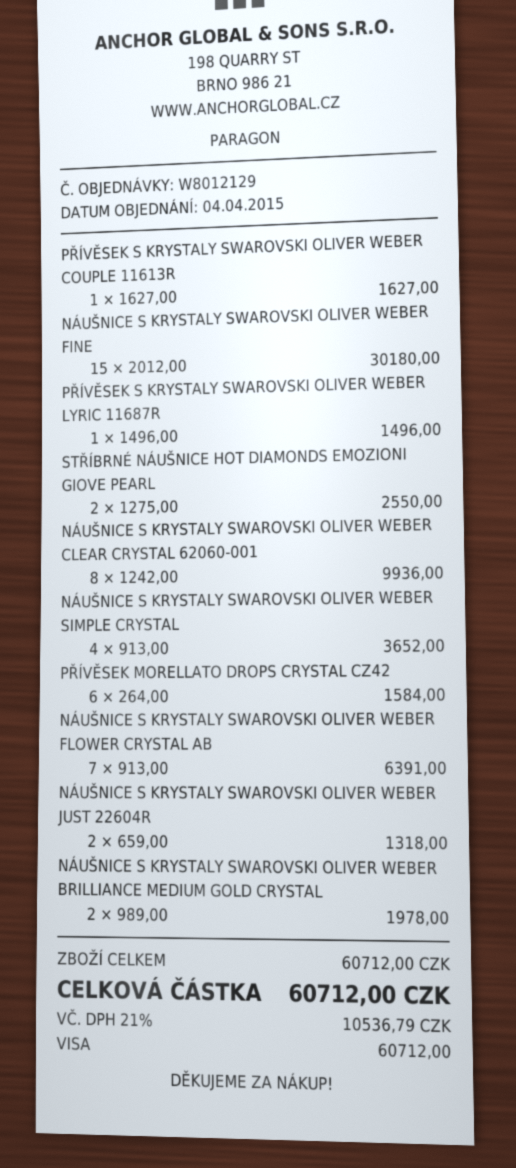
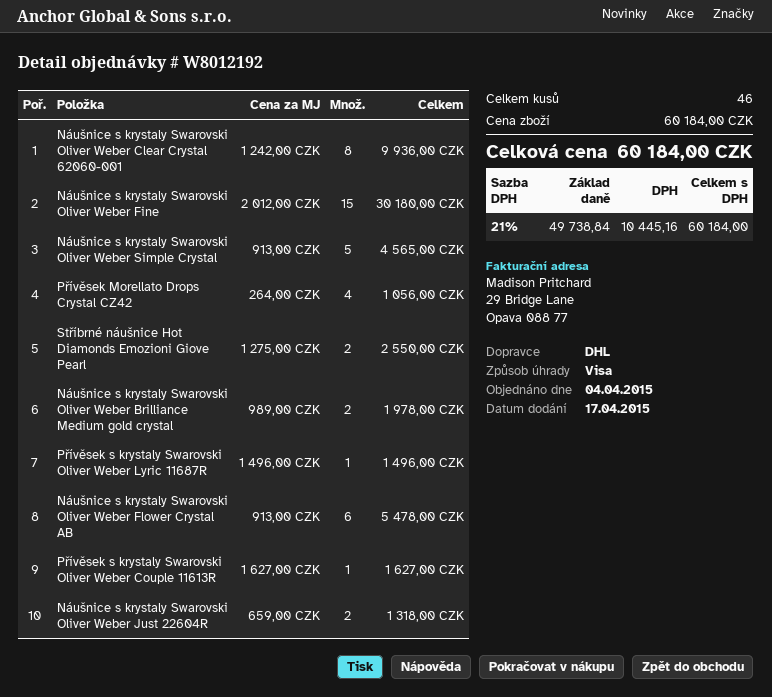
order number: W8012129 -> W8012192
NÁUŠNICE S KRYSTALY SWAROVSKI OLIVER WEBER SIMPLE CRYSTAL: 4 x 913.00 = 3652.00 -> 5 x 913.00 = 4565.00
PŘÍVĚSEK MORELLATO DROPS CRYSTAL CZ42: 6 x 264.00 = 1584.00 -> 4 x 264.00 = 1056.00
NÁUŠNICE S KRYSTALY SWAROVSKI OLIVER WEBER FLOWER CRYSTAL AB: 7 x 913.00 = 6391.00 -> 6 x 913.00 = 5478.00
subtotal: 60712.00 -> 60184.00
tax: 21% = 10536.79 -> 21% = 10445.16
total: 60712.00 -> 60184.00

